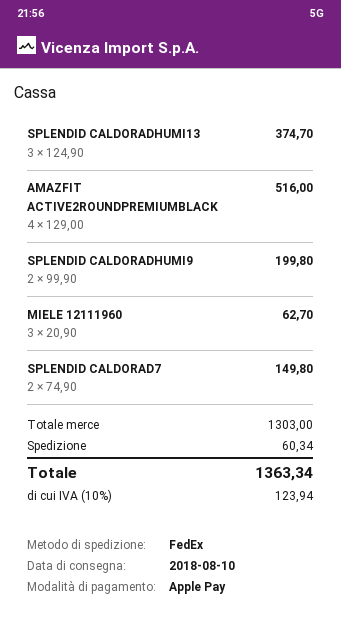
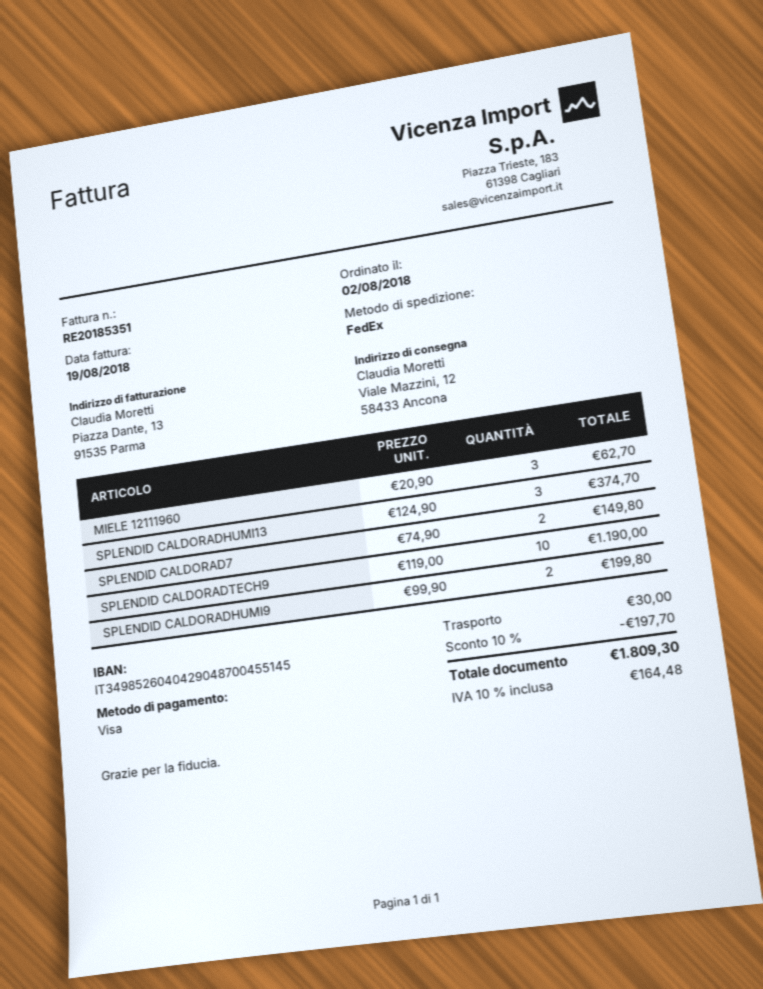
payment method: Apple Pay -> Visa
AMAZFIT ACTIVE2ROUNDPREMIUMBLACK: 4 x 129.00 = 516.00 -> none
SPLENDID CALDORADTECH9: none -> 10 x 119.00 = 1190.00
discount: none -> 10% = 197.70
shipping: 60.34 -> 30.00
tax: 10% = 123.94 -> 10% = 164.48
total: 1363.34 -> 1809.30

